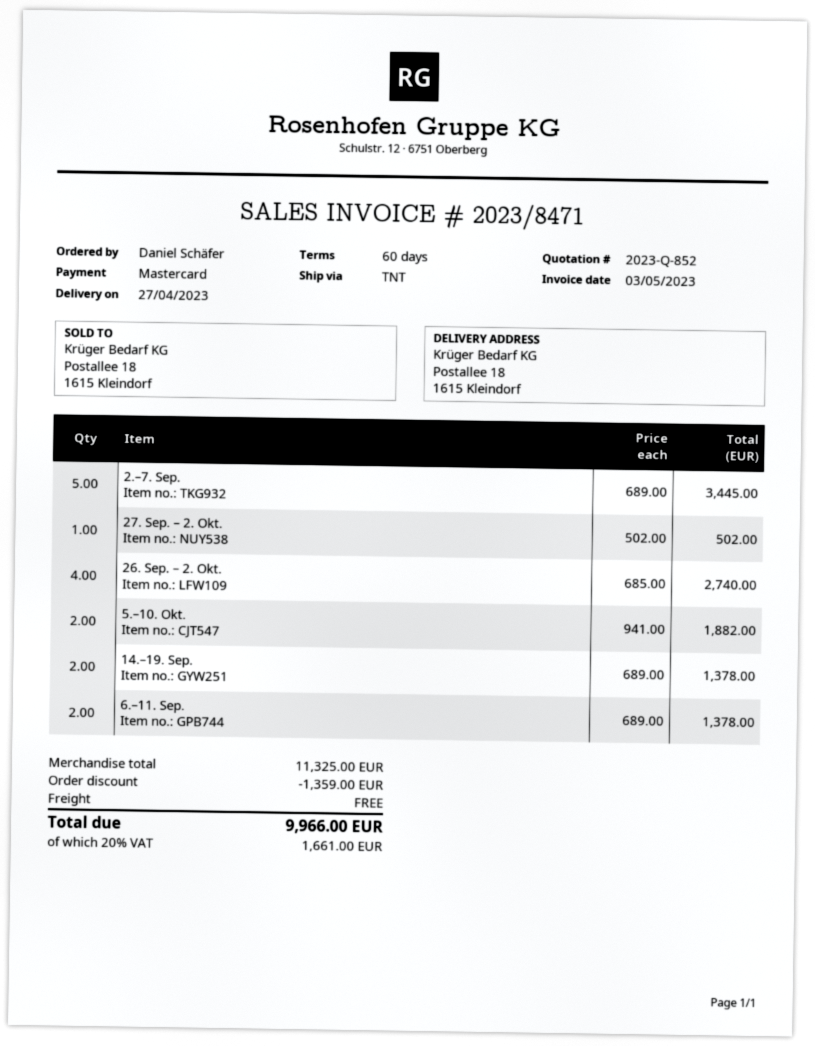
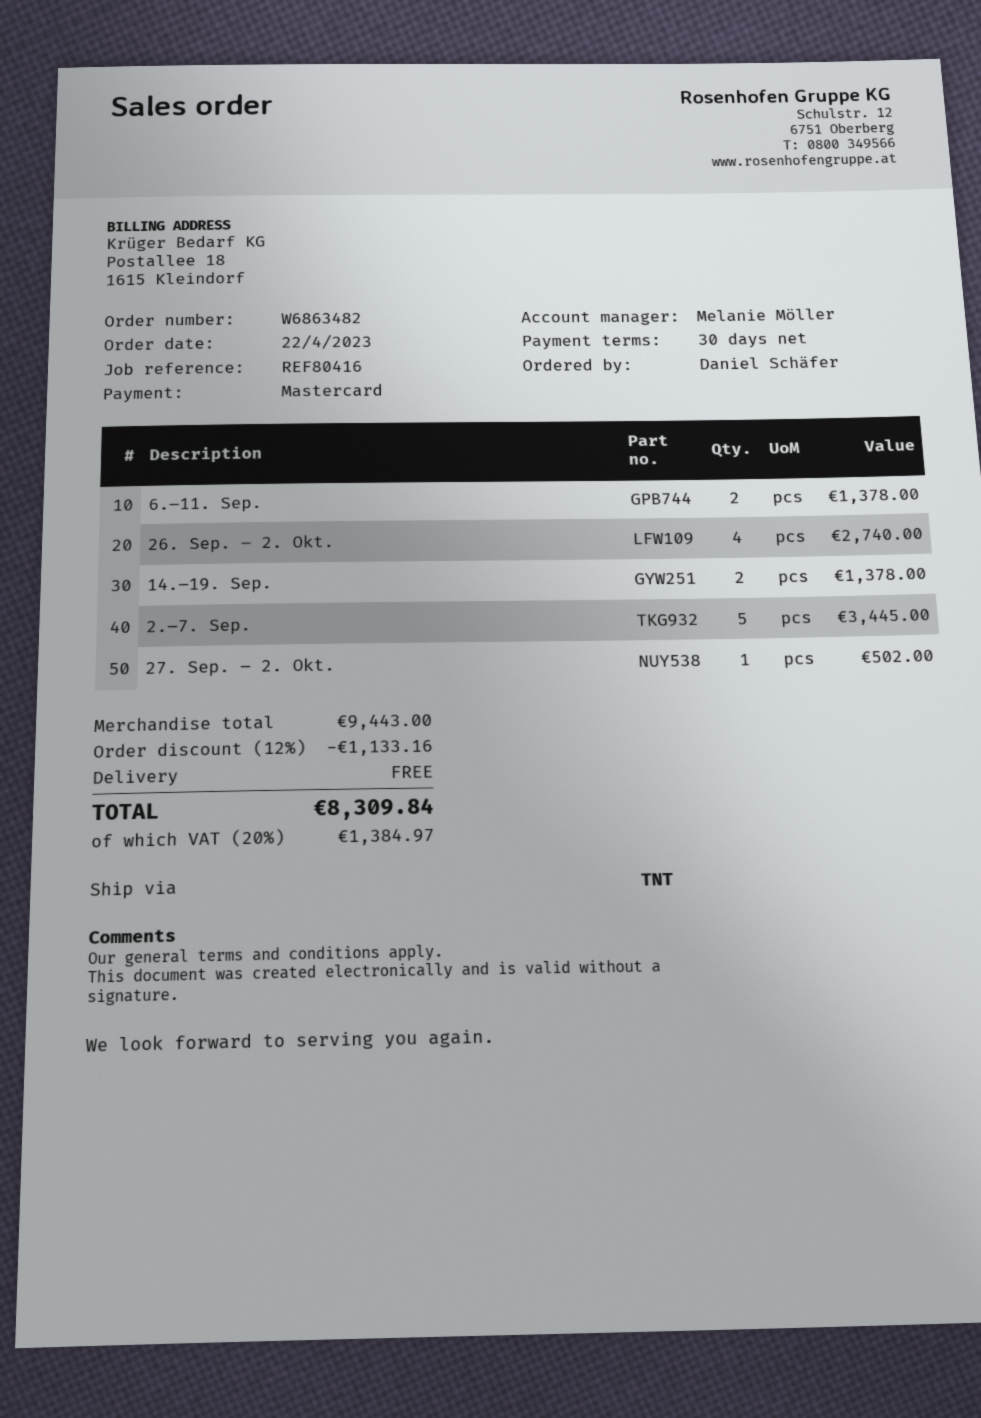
payment terms: 60 days -> 30 days
5.–10. Okt.: 2 for 1882.00 -> none
subtotal: 11325.00 -> 9443.00
discount: 1359.00 -> 1133.16
tax: 20% = 1661.00 -> 20% = 1384.97
total: 9966.00 -> 8309.84

